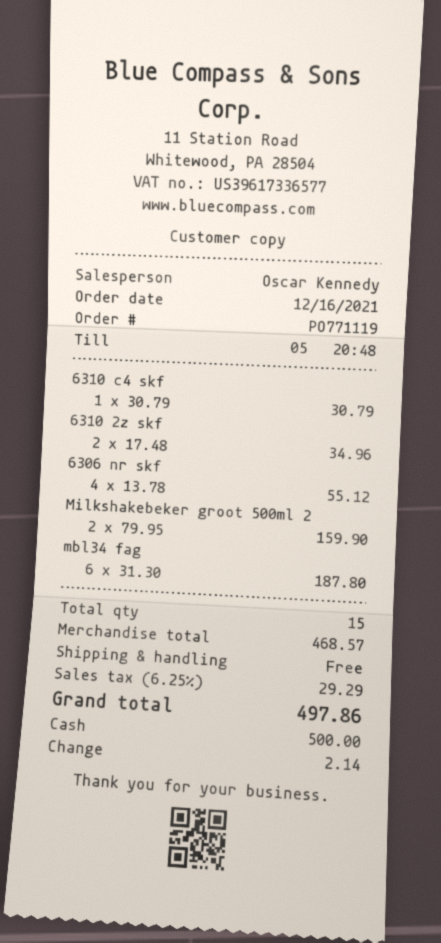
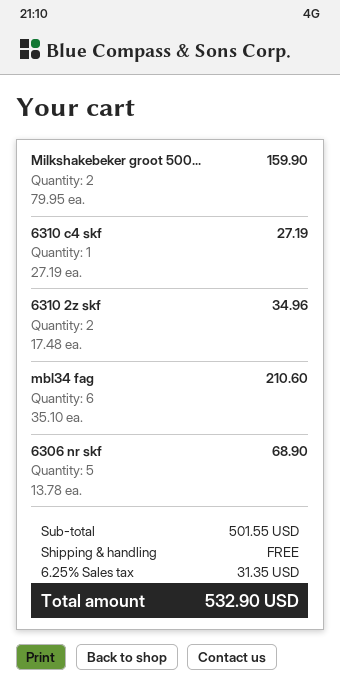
6310 c4 skf: 1 x 30.79 = 30.79 -> 1 x 27.19 = 27.19
6306 nr skf: 4 x 13.78 = 55.12 -> 5 x 13.78 = 68.90
mbl34 fag: 6 x 31.30 = 187.80 -> 6 x 35.10 = 210.60
subtotal: 468.57 -> 501.55
tax: 6.25% = 29.29 -> 6.25% = 31.35
total: 497.86 -> 532.90

